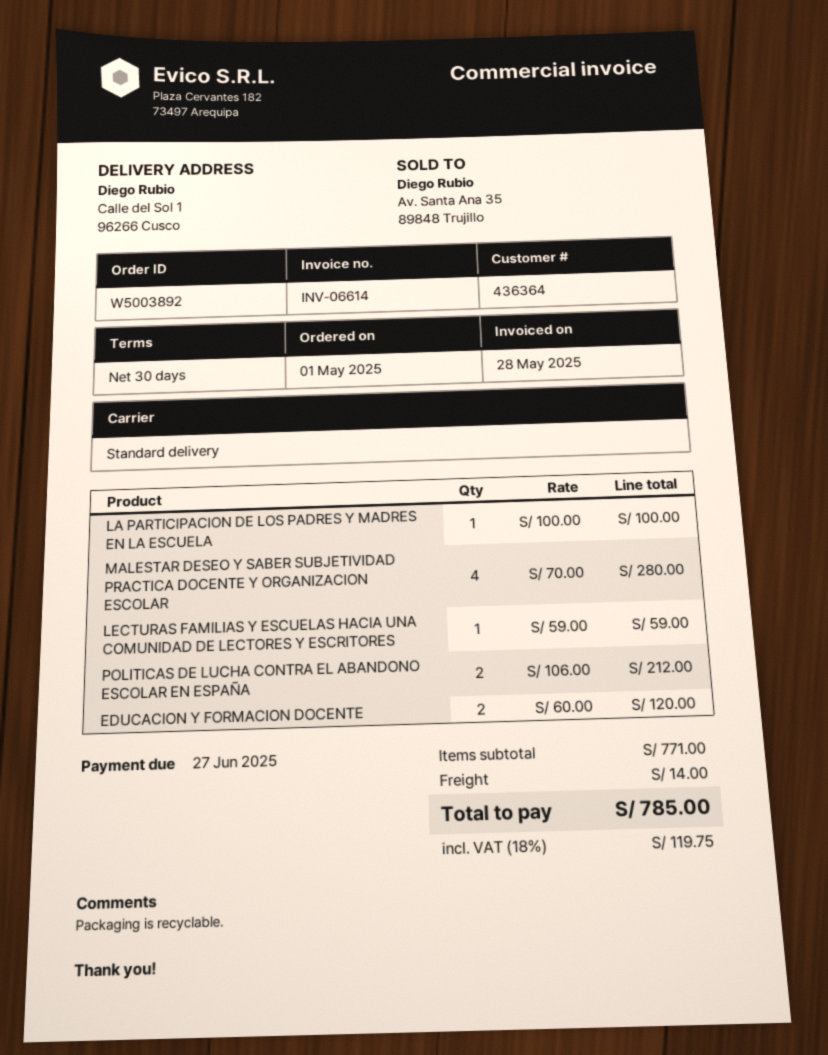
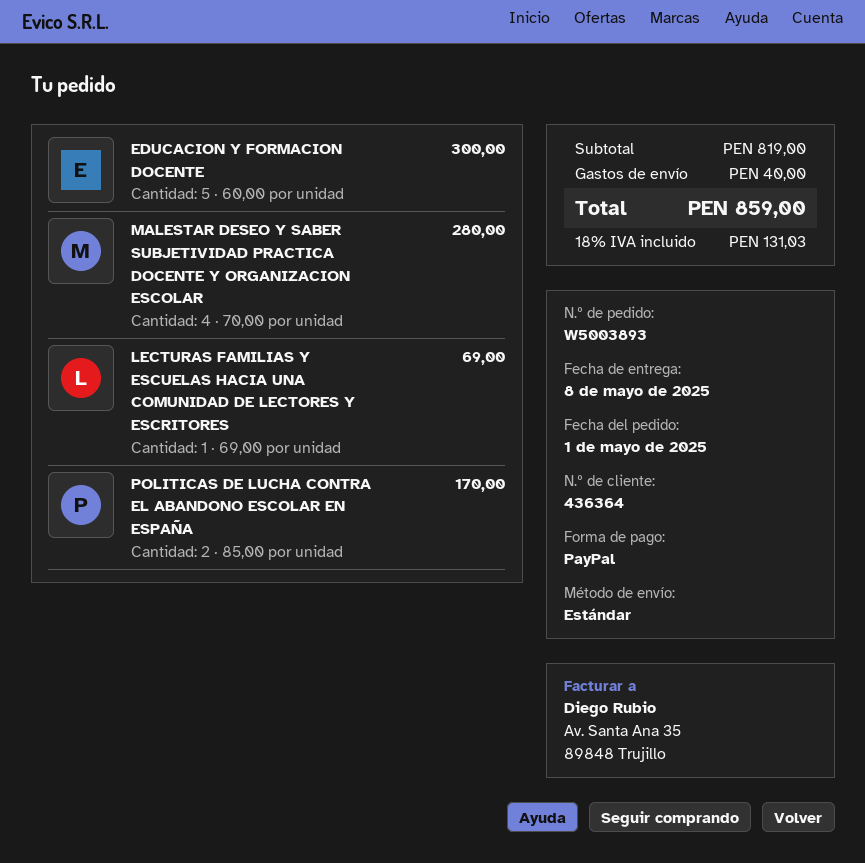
order number: W5003892 -> W5003893
LA PARTICIPACION DE LOS PADRES Y MADRES EN LA ESCUELA: 1 x 100.00 = 100.00 -> none
LECTURAS FAMILIAS Y ESCUELAS HACIA UNA COMUNIDAD DE LECTORES Y ESCRITORES: 1 x 59.00 = 59.00 -> 1 x 69.00 = 69.00
POLITICAS DE LUCHA CONTRA EL ABANDONO ESCOLAR EN ESPAÑA: 2 x 106.00 = 212.00 -> 2 x 85.00 = 170.00
EDUCACION Y FORMACION DOCENTE: 2 x 60.00 = 120.00 -> 5 x 60.00 = 300.00
subtotal: 771.00 -> 819.00
shipping: 14.00 -> 40.00
tax: 18% = 119.75 -> 18% = 131.03
total: 785.00 -> 859.00

